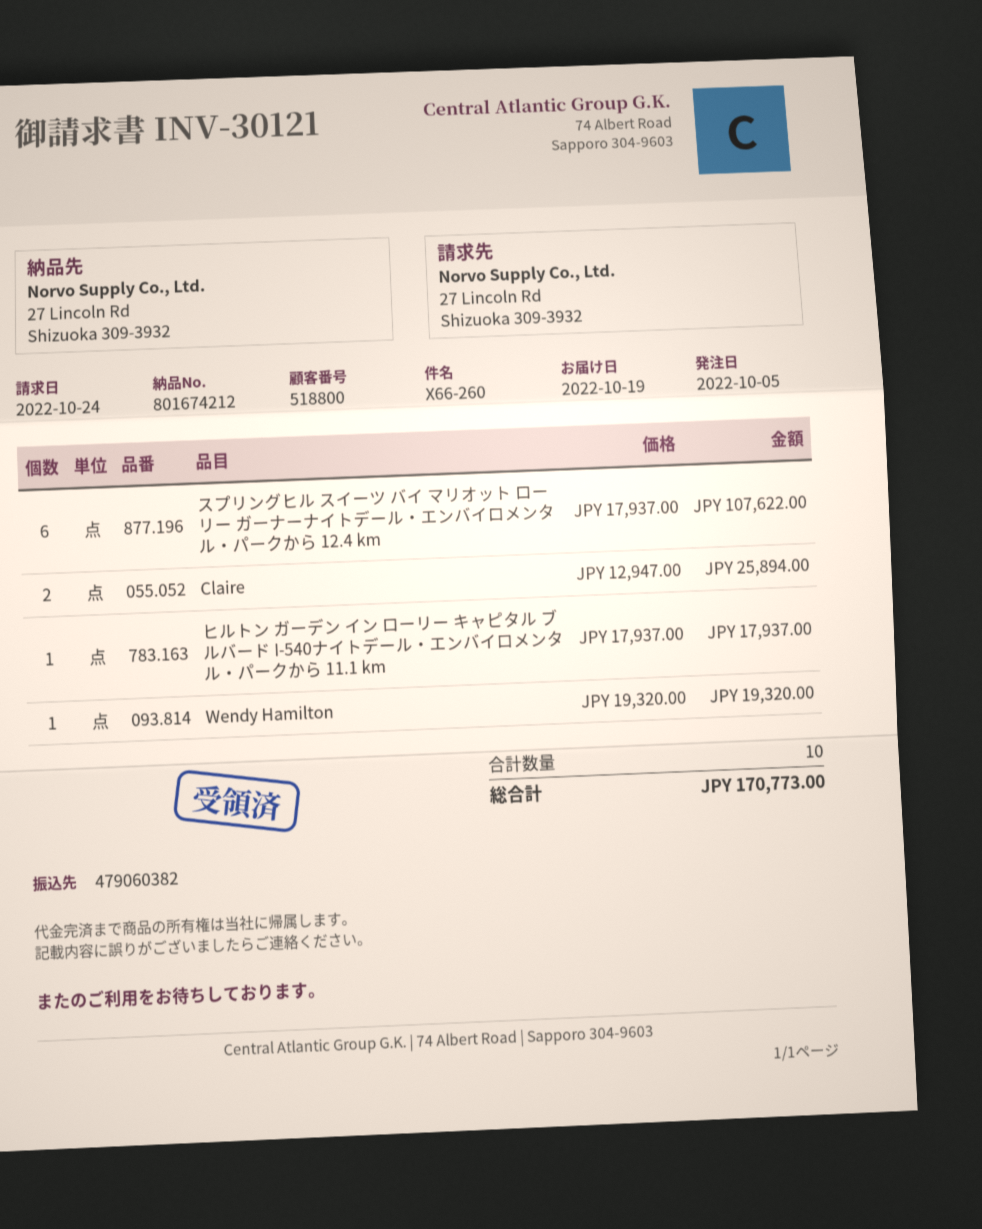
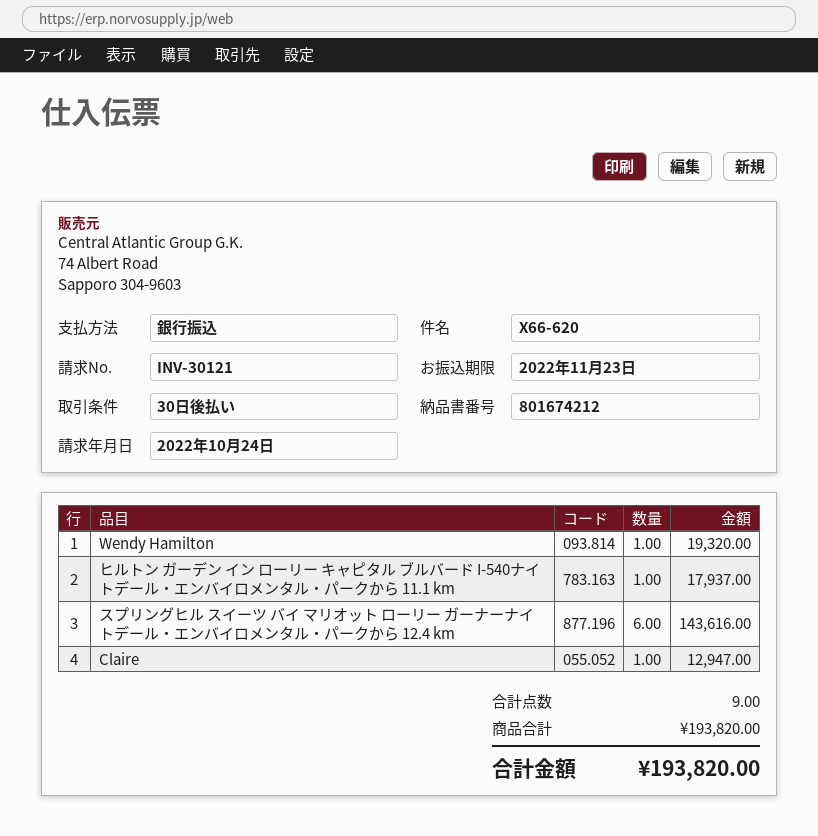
reference: X66-260 -> X66-620
スプリングヒル スイーツ バイ マリオット ローリー ガーナーナイトデール・エンバイロメンタル・パークから 12.4 km: 6 for 107622.00 -> 6 for 143616.00
Claire: 2 for 25894.00 -> 1 for 12947.00
total quantity: 10 -> 9
total: 170773.00 -> 193820.00

